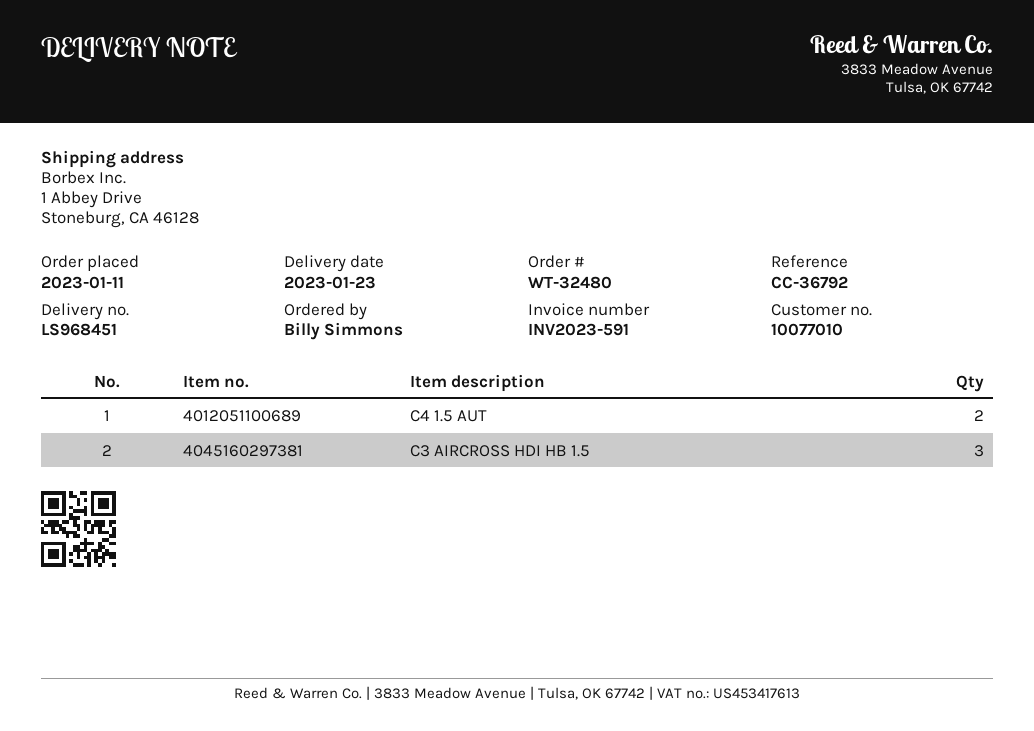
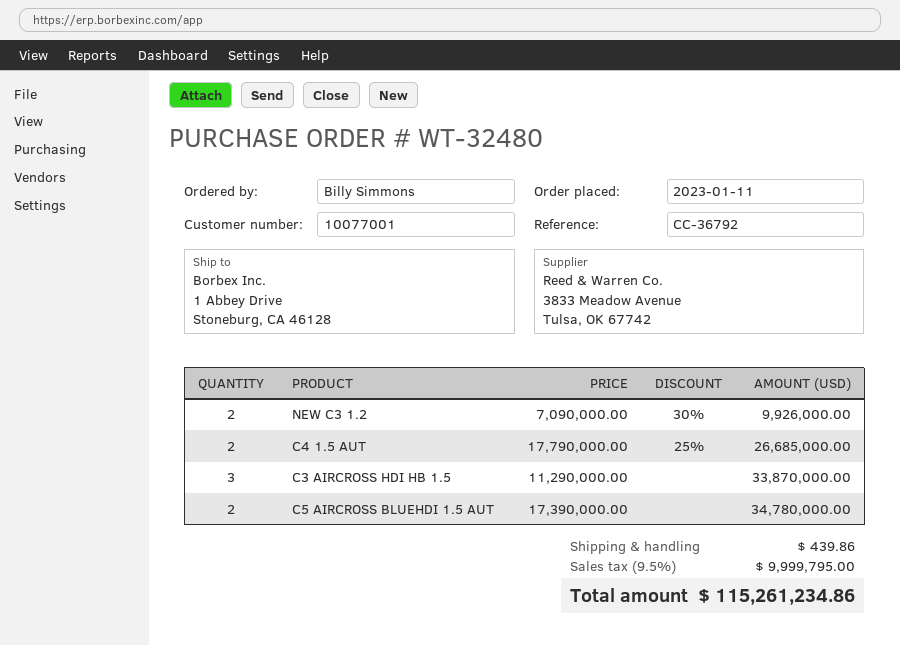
customer number: 10077010 -> 10077001
NEW C3 1.2: none -> 2
C5 AIRCROSS BLUEHDI 1.5 AUT: none -> 2

